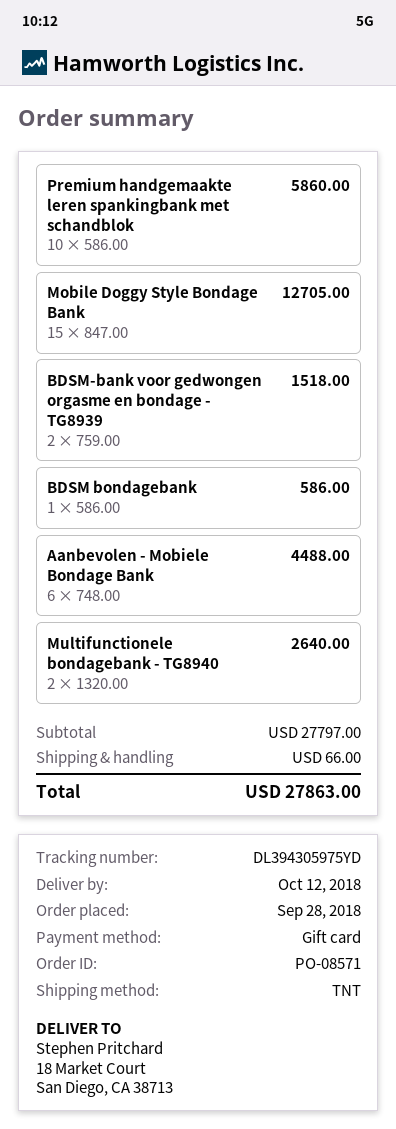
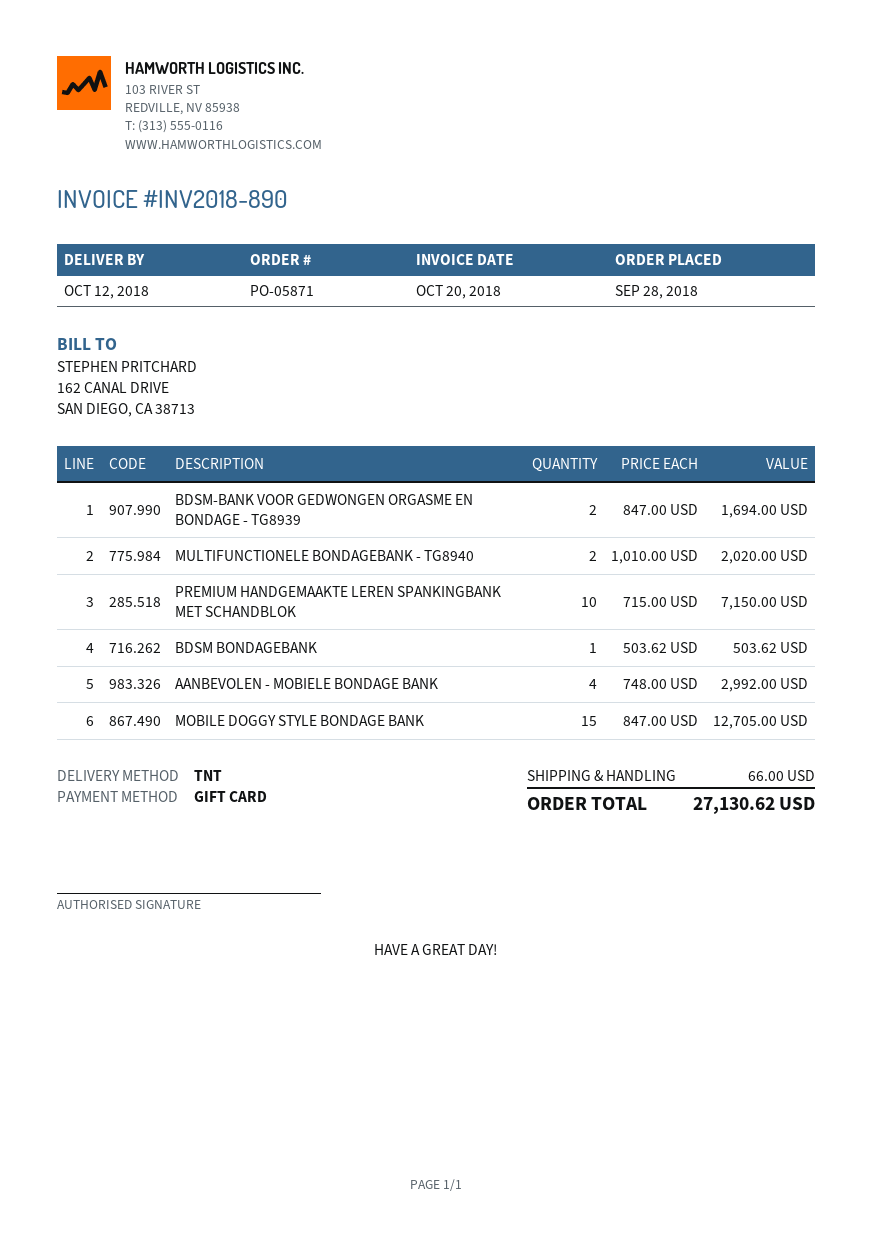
order number: PO-08571 -> PO-05871
Premium handgemaakte leren spankingbank met schandblok: 10 x 586.00 = 5860.00 -> 10 x 715.00 = 7150.00
BDSM-bank voor gedwongen orgasme en bondage - TG8939: 2 x 759.00 = 1518.00 -> 2 x 847.00 = 1694.00
BDSM bondagebank: 1 x 586.00 = 586.00 -> 1 x 503.62 = 503.62
Aanbevolen - Mobiele Bondage Bank: 6 x 748.00 = 4488.00 -> 4 x 748.00 = 2992.00
Multifunctionele bondagebank - TG8940: 2 x 1320.00 = 2640.00 -> 2 x 1010.00 = 2020.00
total: 27863.00 -> 27130.62

